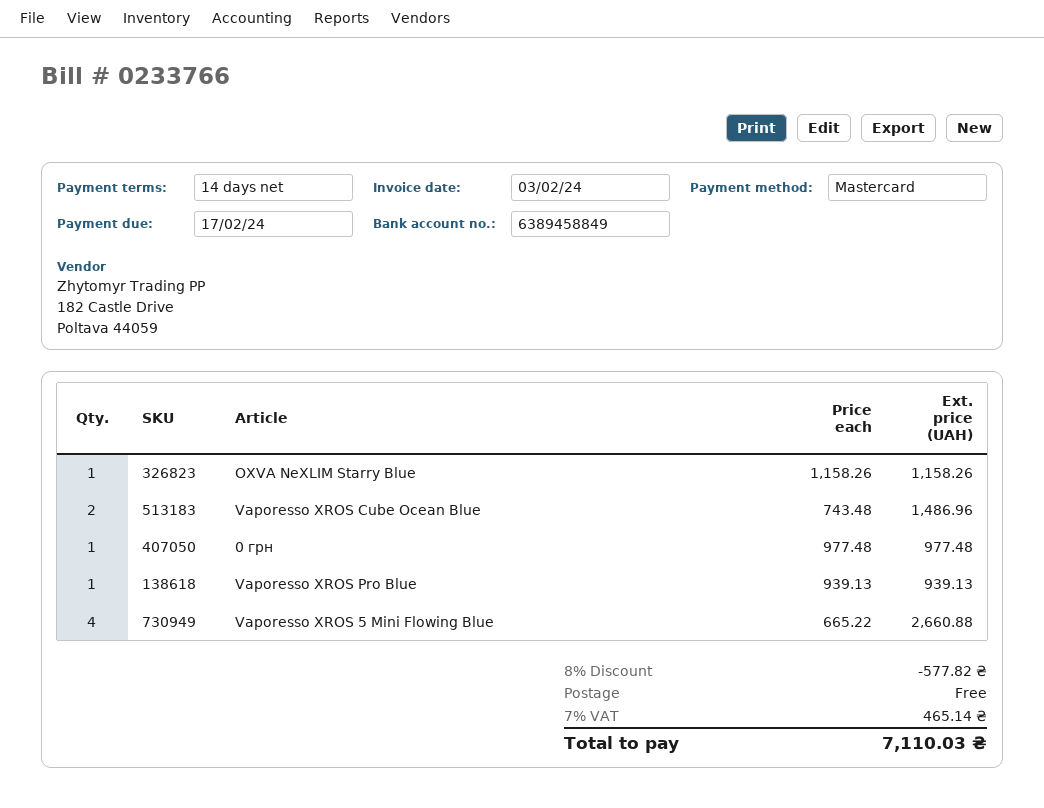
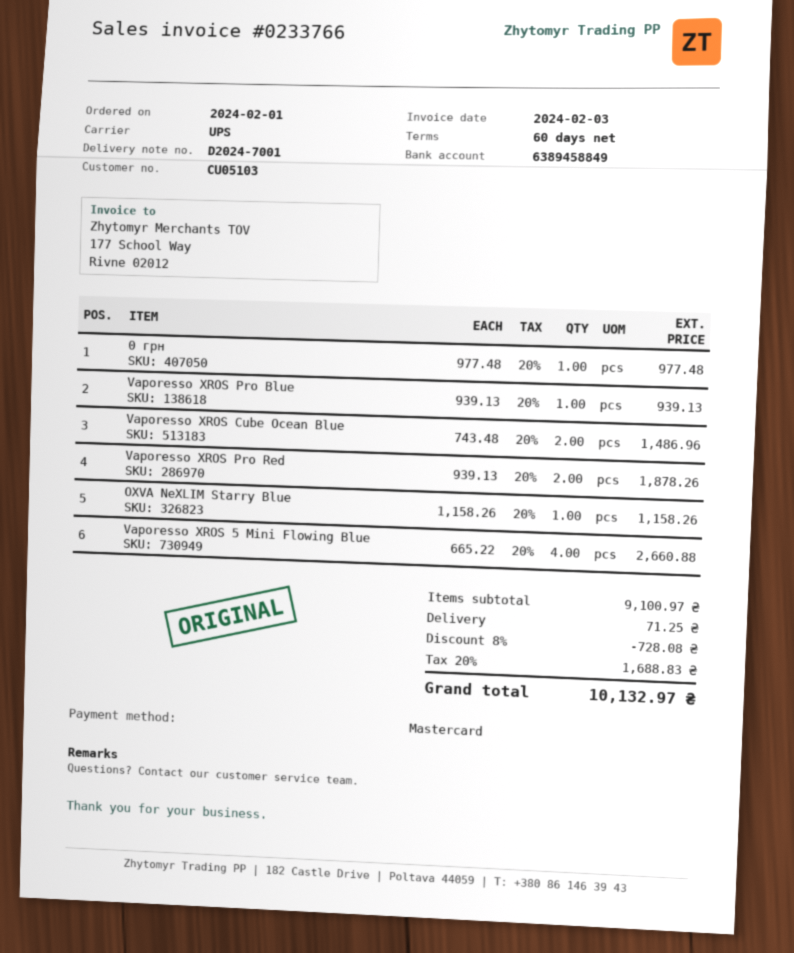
payment terms: 14 days -> 60 days
Vaporesso XROS Pro Red: none -> 2 x 939.13 = 1878.26
discount: 8% = 577.82 -> 8% = 728.08
shipping: 0.00 -> 71.25
tax: 7% = 465.14 -> 20% = 1688.83
total: 7110.03 -> 10132.97

